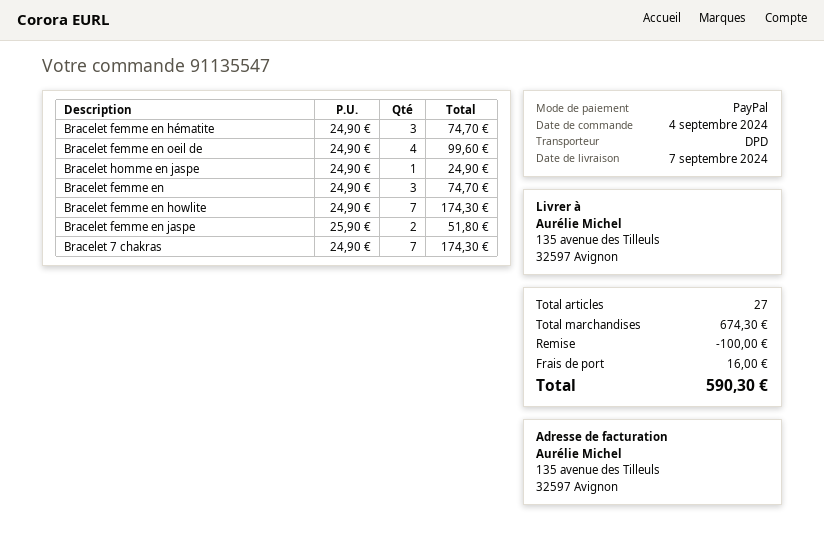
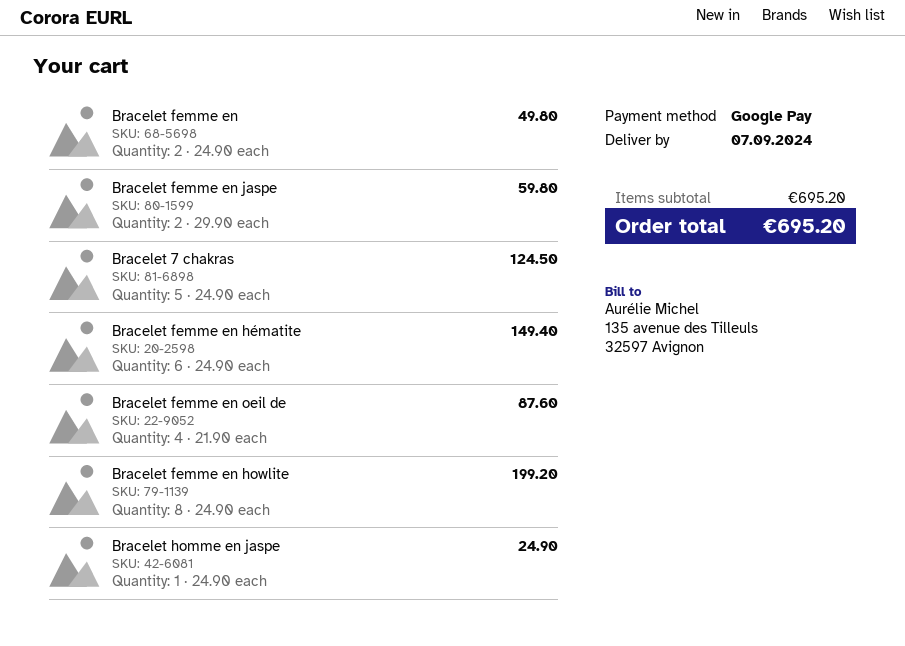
payment method: PayPal -> Google Pay
Bracelet femme en hématite: 3 x 24.90 = 74.70 -> 6 x 24.90 = 149.40
Bracelet femme en oeil de: 4 x 24.90 = 99.60 -> 4 x 21.90 = 87.60
Bracelet femme en: 3 x 24.90 = 74.70 -> 2 x 24.90 = 49.80
Bracelet femme en howlite: 7 x 24.90 = 174.30 -> 8 x 24.90 = 199.20
Bracelet femme en jaspe: 2 x 25.90 = 51.80 -> 2 x 29.90 = 59.80
Bracelet 7 chakras: 7 x 24.90 = 174.30 -> 5 x 24.90 = 124.50
subtotal: 674.30 -> 695.20
discount: 100.00 -> none
shipping: 16.00 -> none
total: 590.30 -> 695.20

